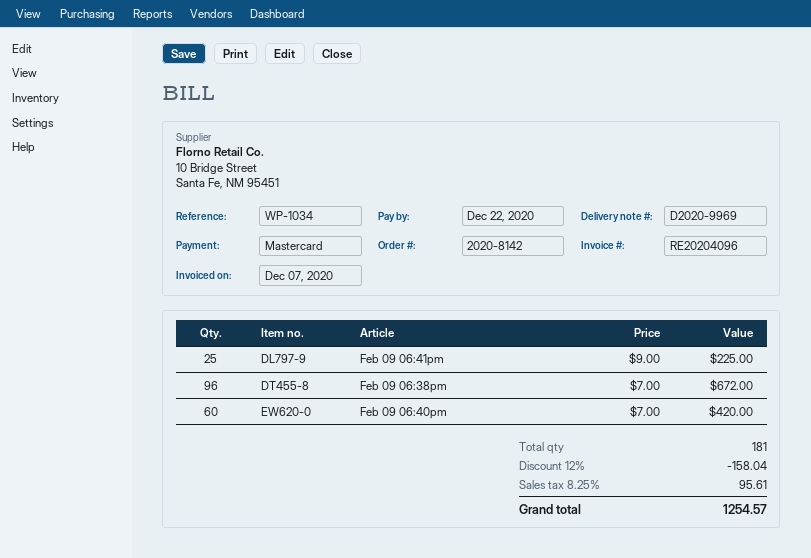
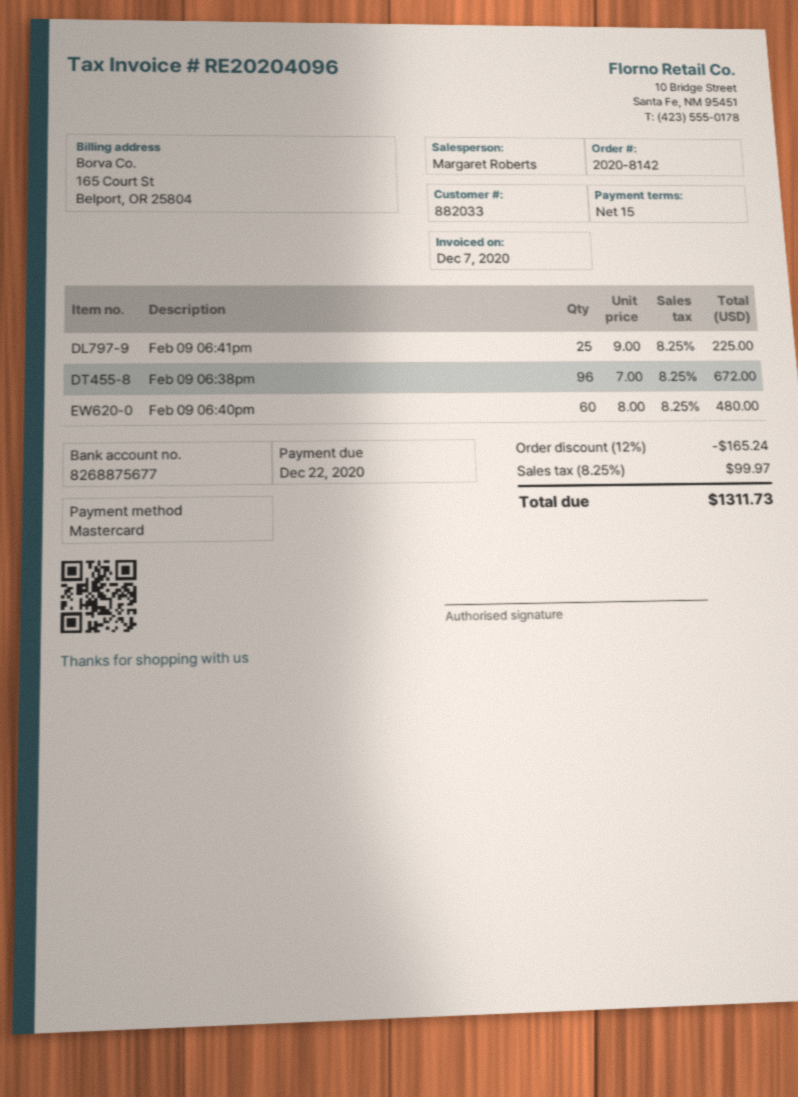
Feb 09 06:40pm: 60 x 7.00 = 420.00 -> 60 x 8.00 = 480.00
discount: 12% = 158.04 -> 12% = 165.24
tax: 8.25% = 95.61 -> 8.25% = 99.97
total: 1254.57 -> 1311.73

